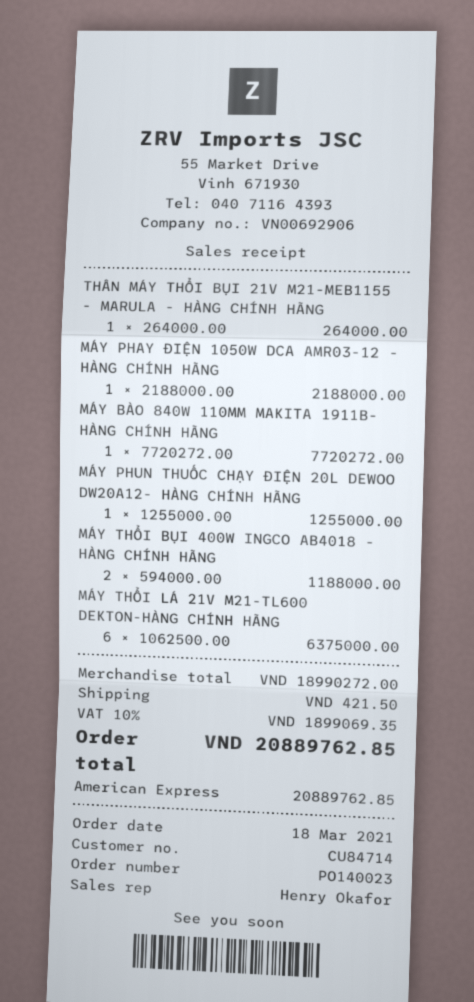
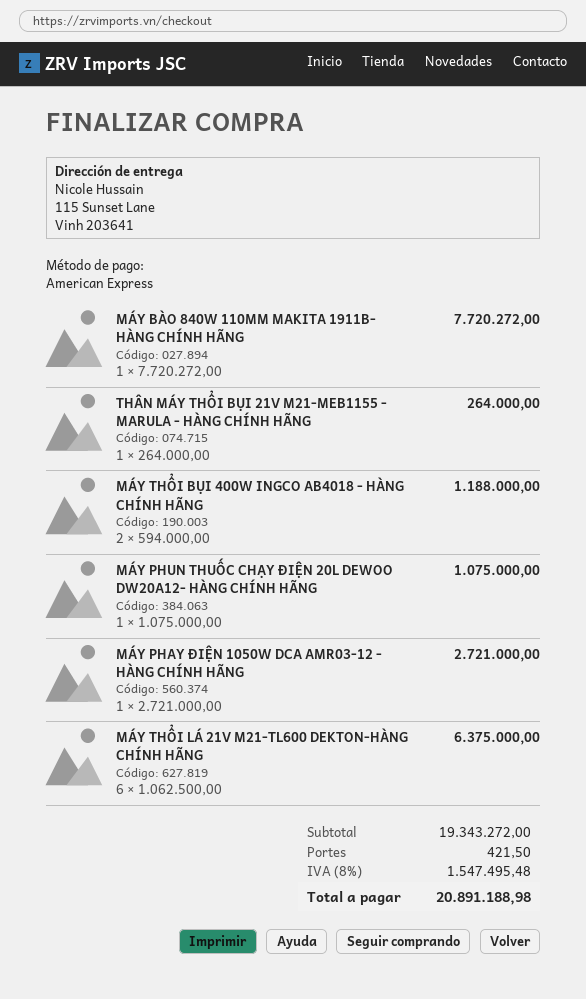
MÁY PHAY ĐIỆN 1050W DCA AMR03-12 - HÀNG CHÍNH HÃNG: 1 x 2188000.00 = 2188000.00 -> 1 x 2721000.00 = 2721000.00
MÁY PHUN THUỐC CHẠY ĐIỆN 20L DEWOO DW20A12- HÀNG CHÍNH HÃNG: 1 x 1255000.00 = 1255000.00 -> 1 x 1075000.00 = 1075000.00
subtotal: 18990272.00 -> 19343272.00
tax: 10% = 1899069.35 -> 8% = 1547495.48
total: 20889762.85 -> 20891188.98

